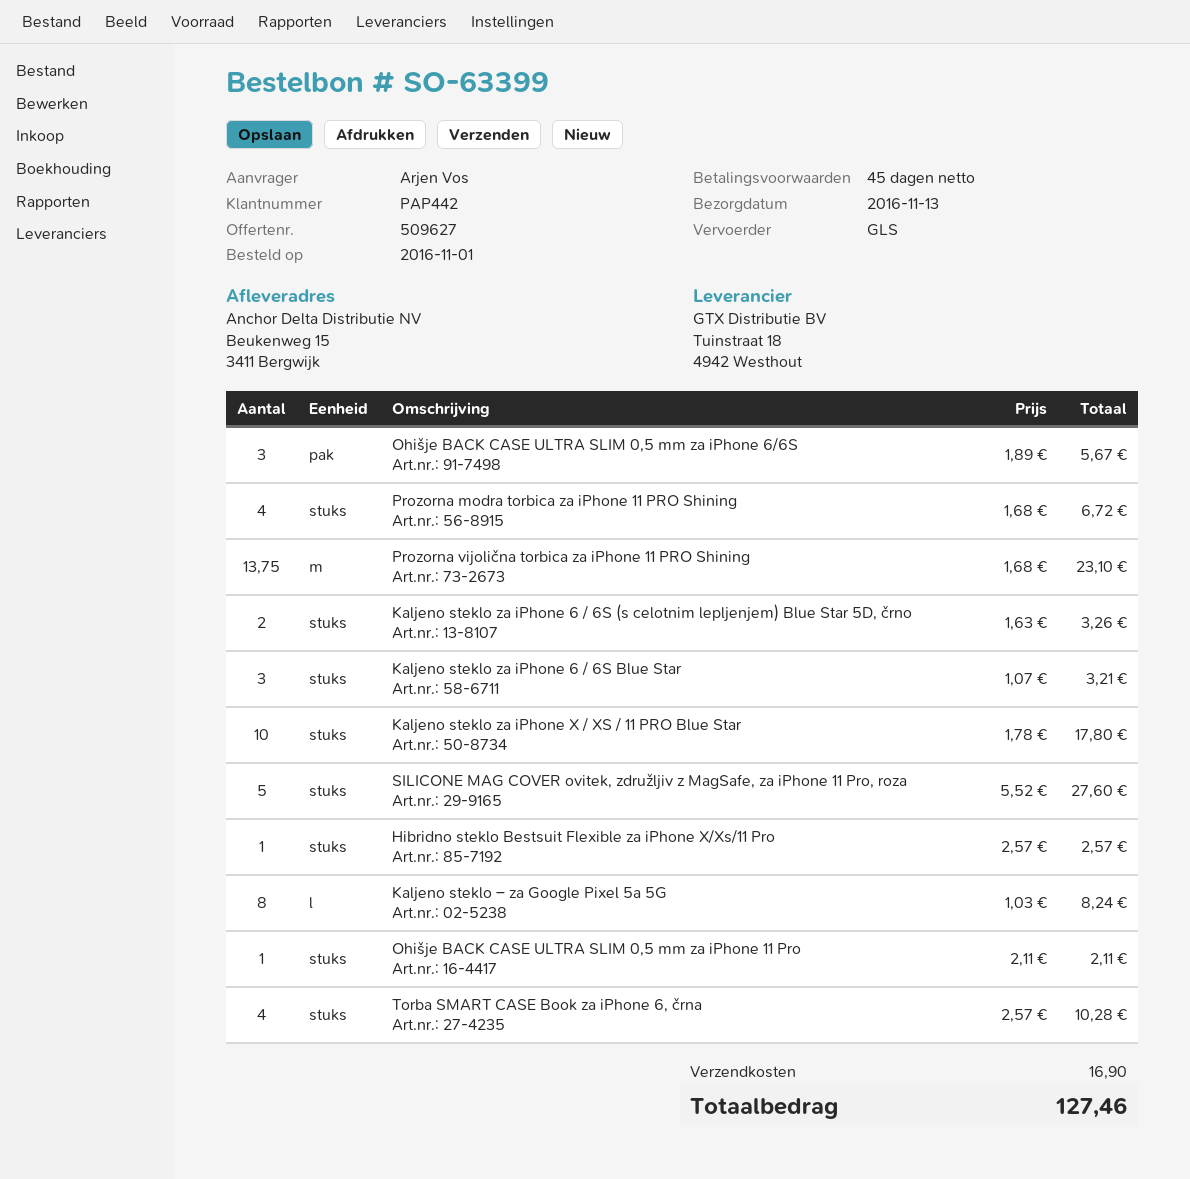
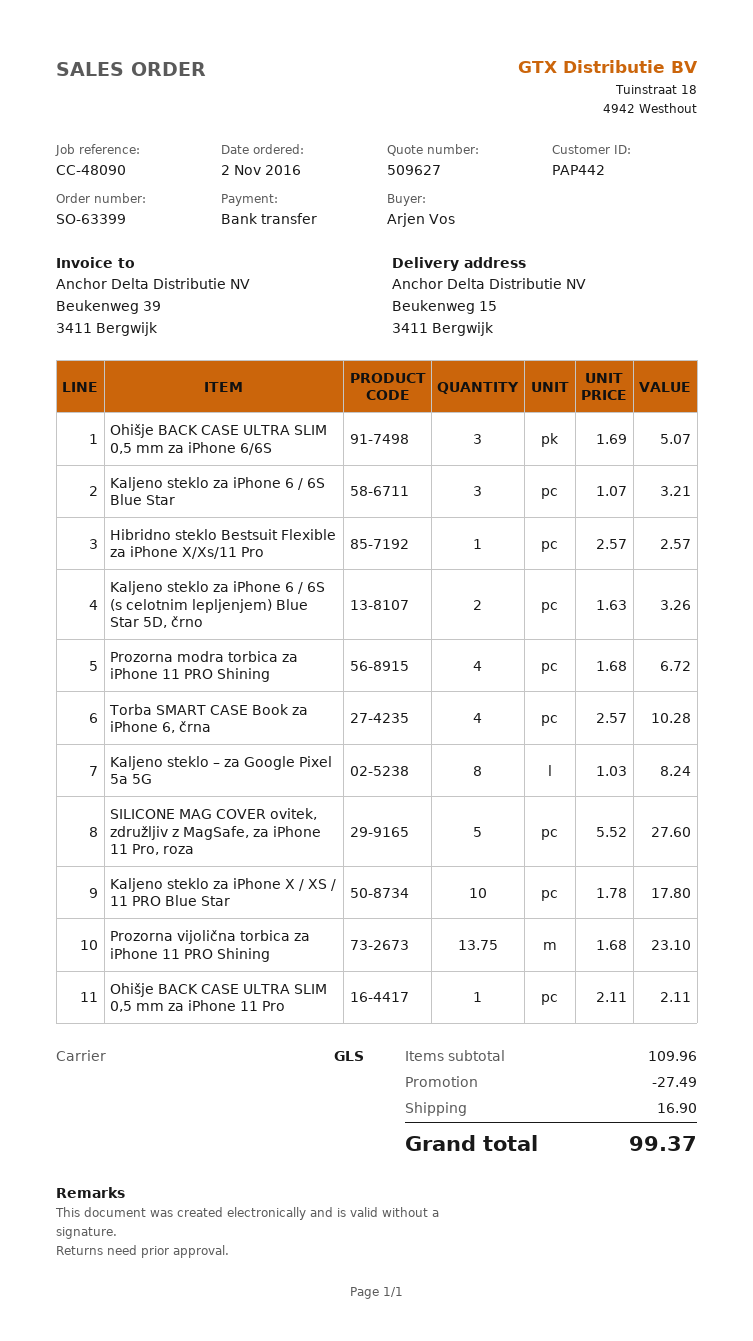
order date: 2016-11-01 -> 2016-11-02
Ohišje BACK CASE ULTRA SLIM 0,5 mm za iPhone 6/6S: 3 x 1.89 = 5.67 -> 3 x 1.69 = 5.07
discount: none -> 27.49
total: 127.46 -> 99.37

